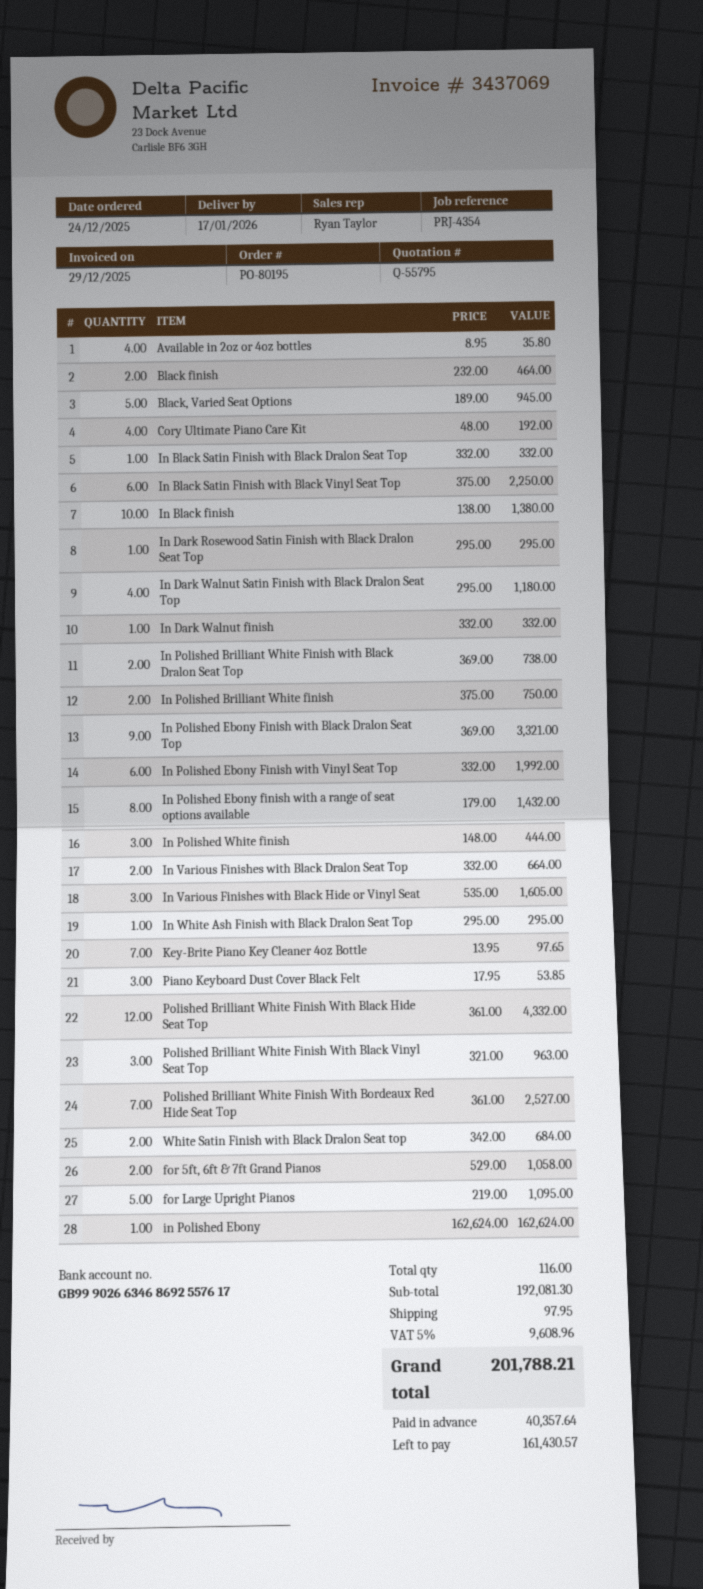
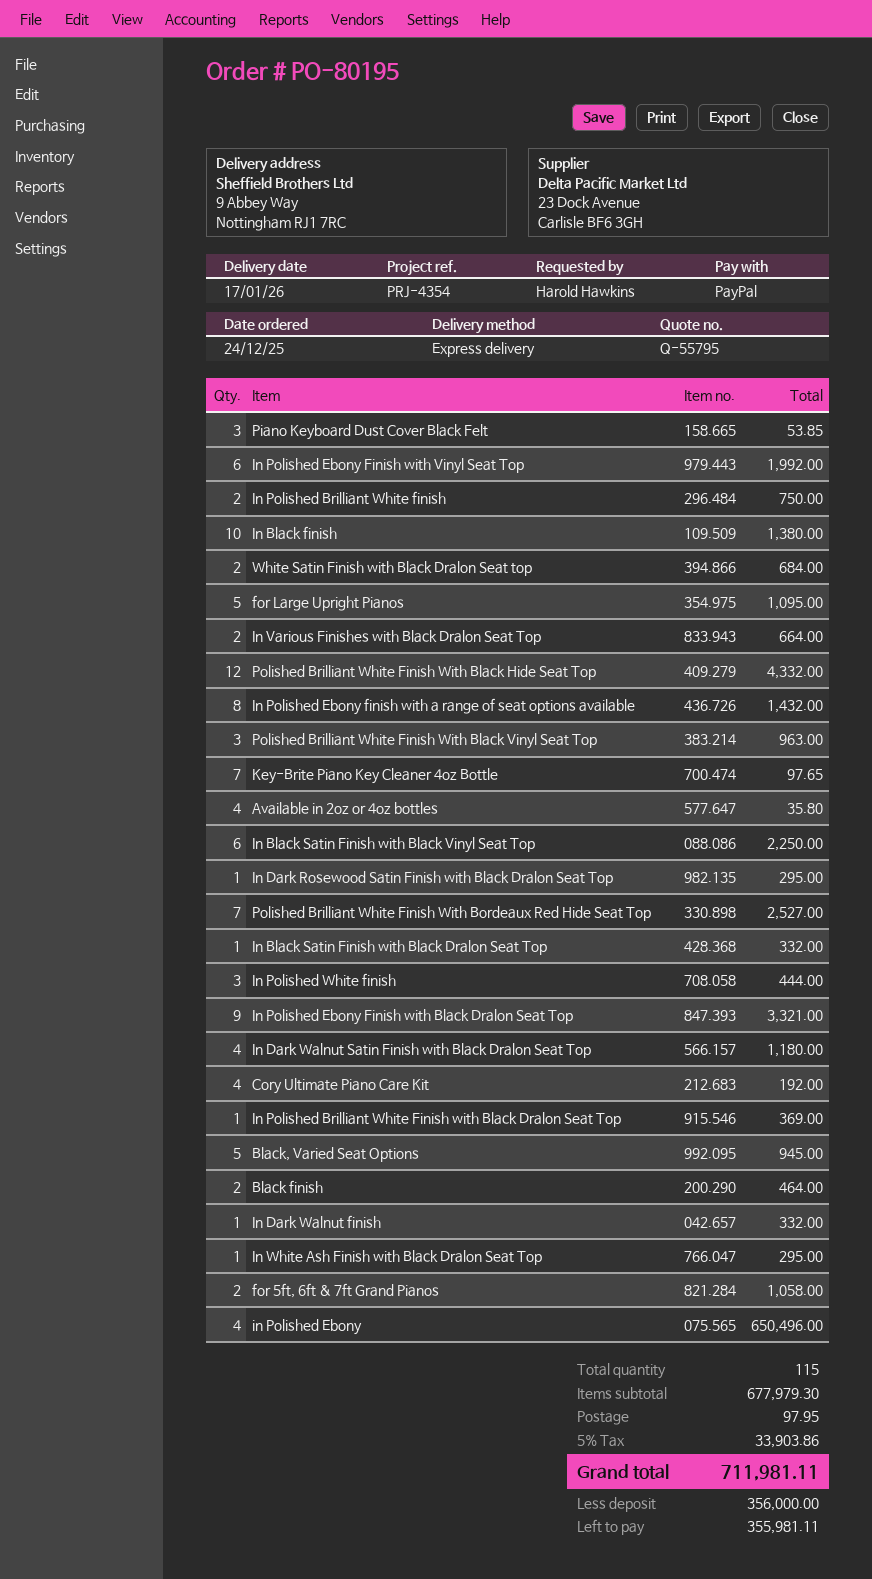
In Polished Brilliant White Finish with Black Dralon Seat Top: 2 for 738.00 -> 1 for 369.00
In Various Finishes with Black Hide or Vinyl Seat: 3 for 1605.00 -> none
in Polished Ebony: 1 for 162624.00 -> 4 for 650496.00
total quantity: 116 -> 115
subtotal: 192081.30 -> 677979.30
tax: 5% = 9608.96 -> 5% = 33903.86
total: 201788.21 -> 711981.11
deposit: 40357.64 -> 356000.00
balance: 161430.57 -> 355981.11

